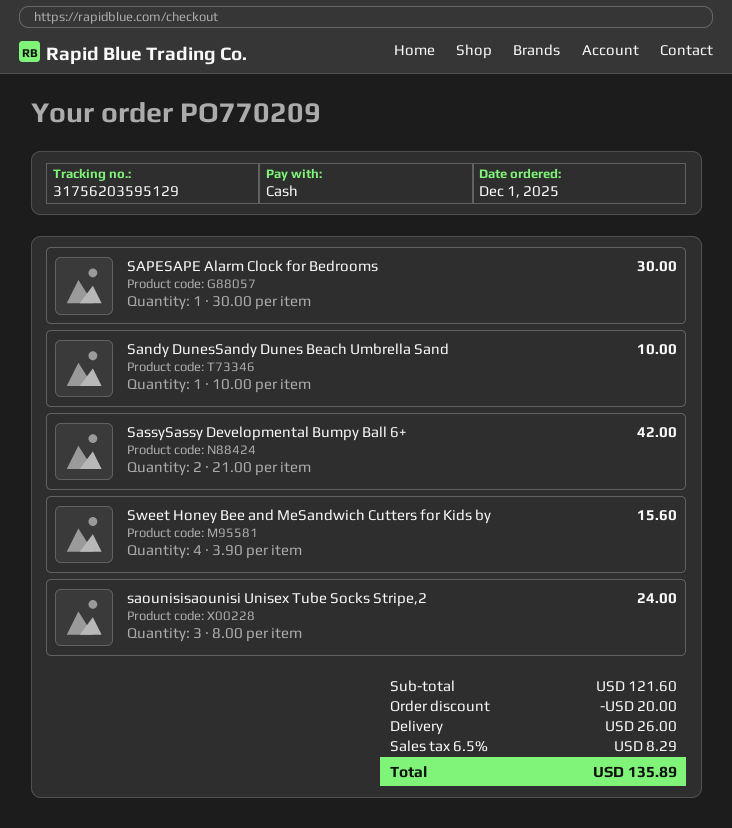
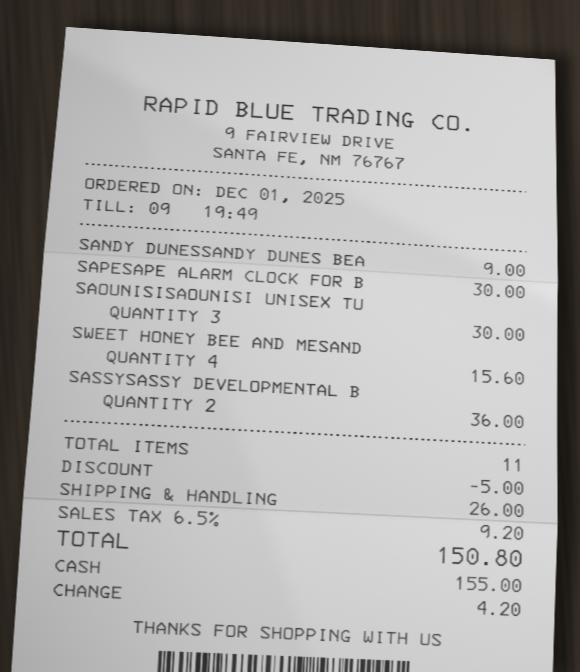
Sandy DunesSandy Dunes Beach Umbrella Sand: 1 for 10.00 -> 1 for 9.00
SassySassy Developmental Bumpy Ball 6+: 2 for 42.00 -> 2 for 36.00
saounisisaounisi Unisex Tube Socks Stripe,2: 3 for 24.00 -> 3 for 30.00
discount: 20.00 -> 5.00
tax: 6.5% = 8.29 -> 6.5% = 9.20
total: 135.89 -> 150.80

